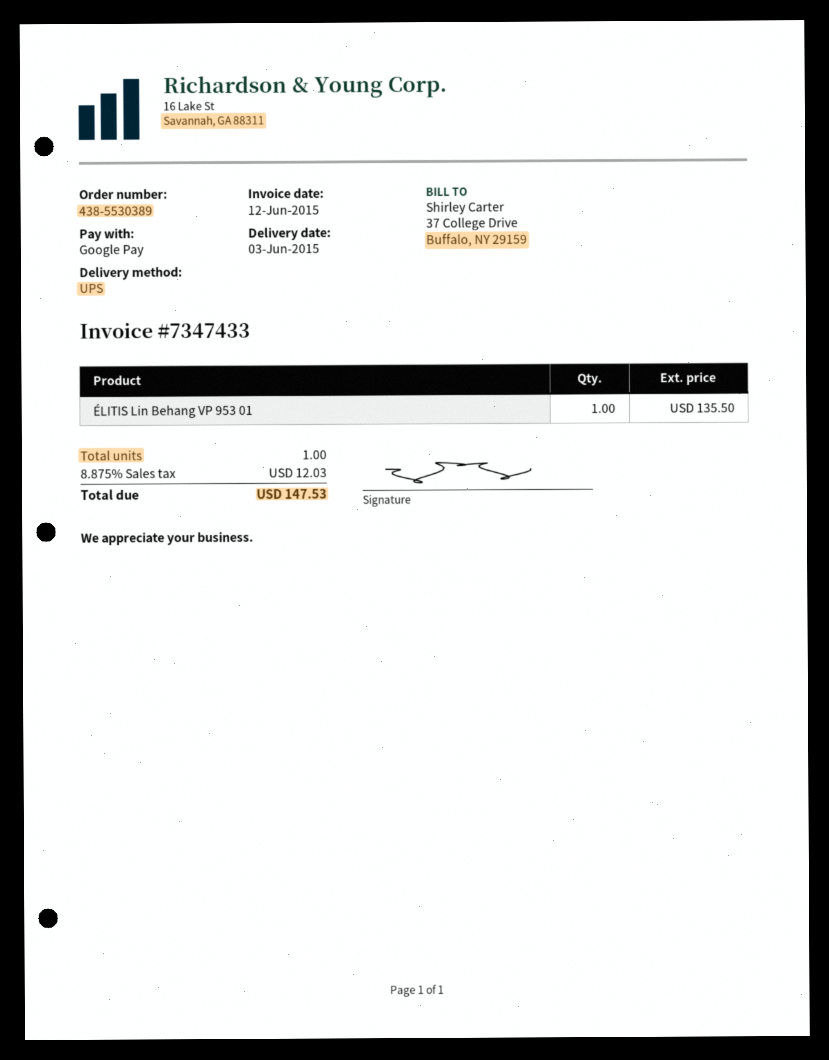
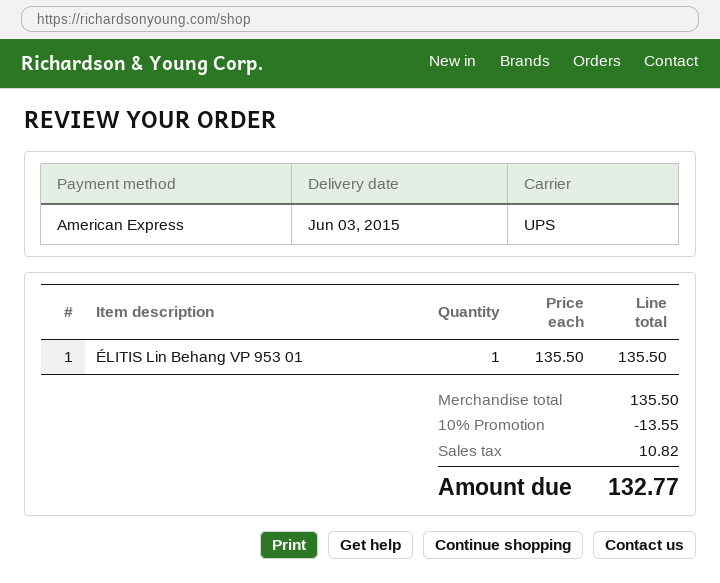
payment method: Google Pay -> American Express
discount: none -> 10% = 13.55
tax: 12.03 -> 10.82
total: 147.53 -> 132.77

